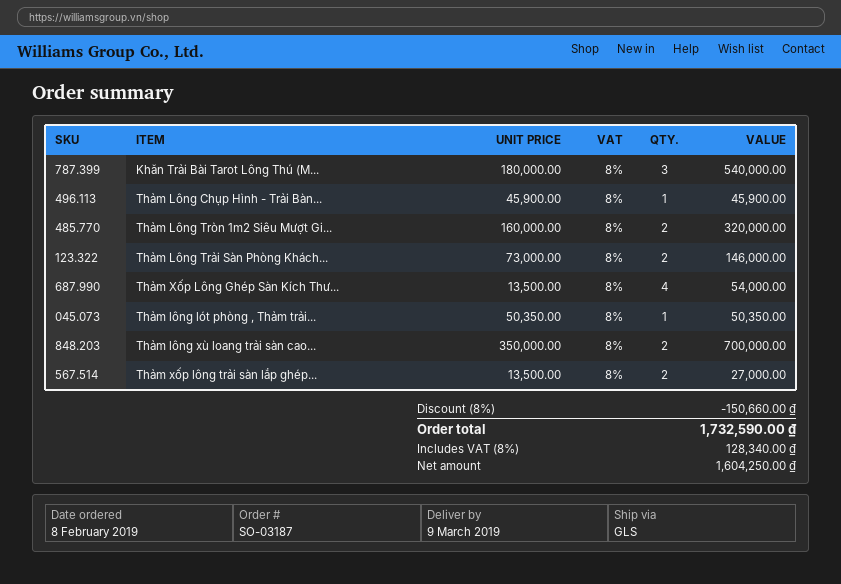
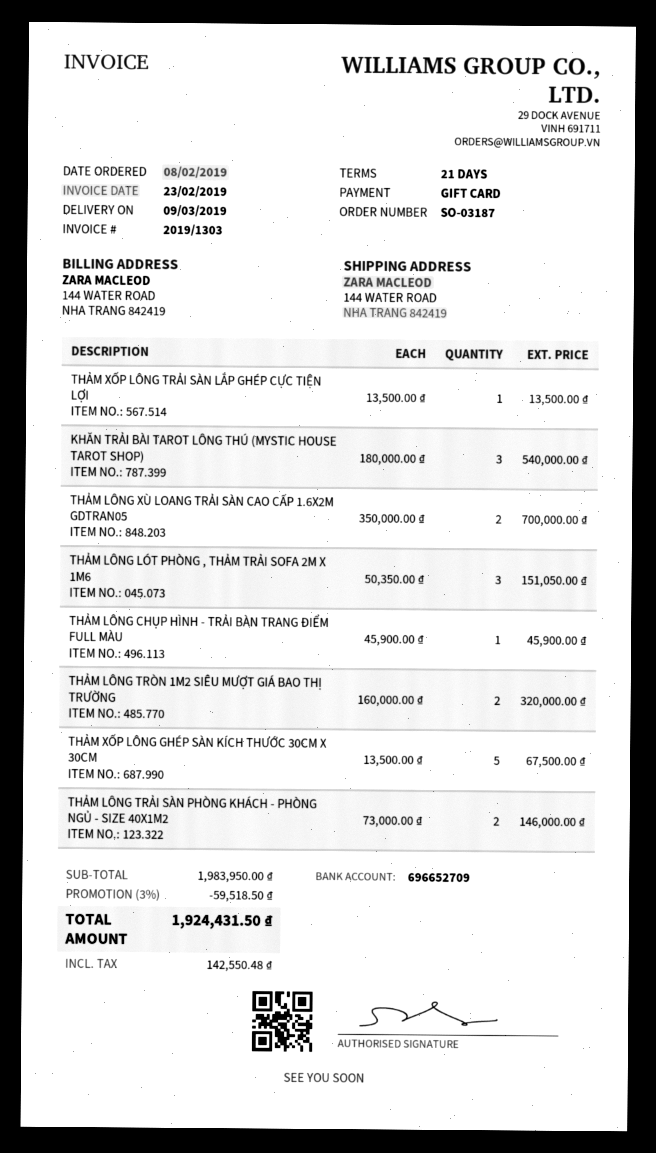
Thảm Xốp Lông Ghép Sàn Kích Thư...: 4 x 13500.00 = 54000.00 -> 5 x 13500.00 = 67500.00
Thảm lông lót phòng , Thảm trải...: 1 x 50350.00 = 50350.00 -> 3 x 50350.00 = 151050.00
Thảm xốp lông trải sàn lắp ghép...: 2 x 13500.00 = 27000.00 -> 1 x 13500.00 = 13500.00
discount: 8% = 150660.00 -> 3% = 59518.50
tax: 128340.00 -> 142550.48
total: 1732590.00 -> 1924431.50

